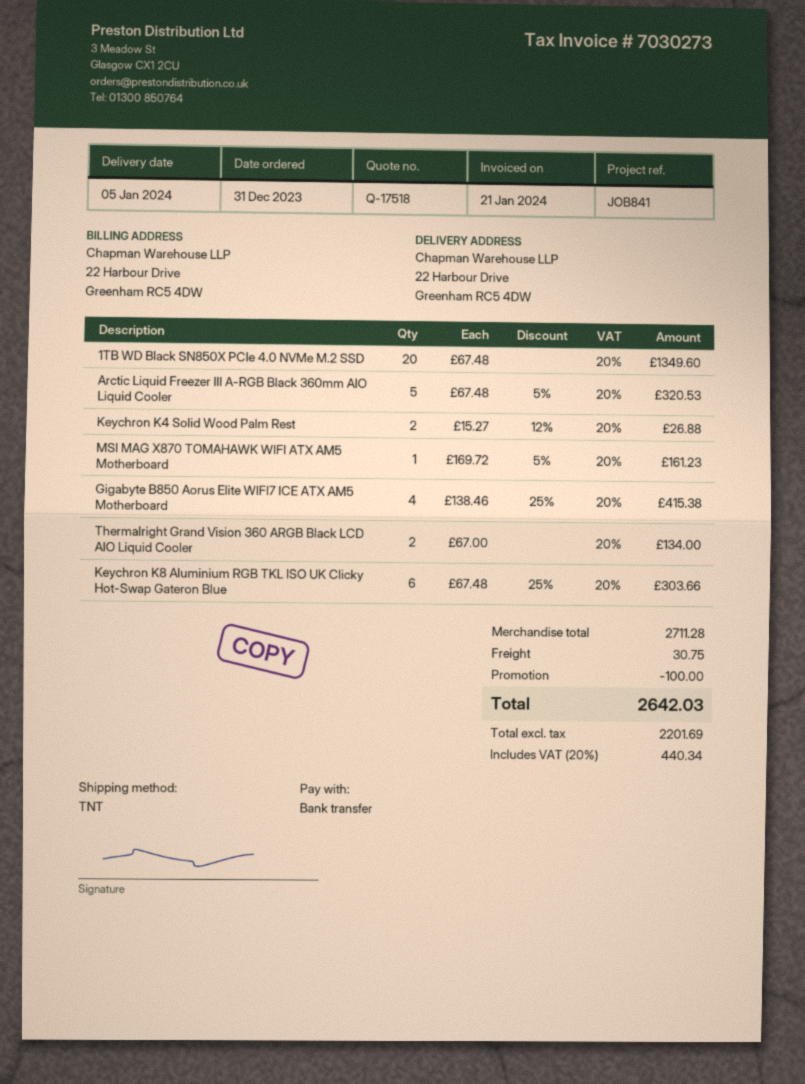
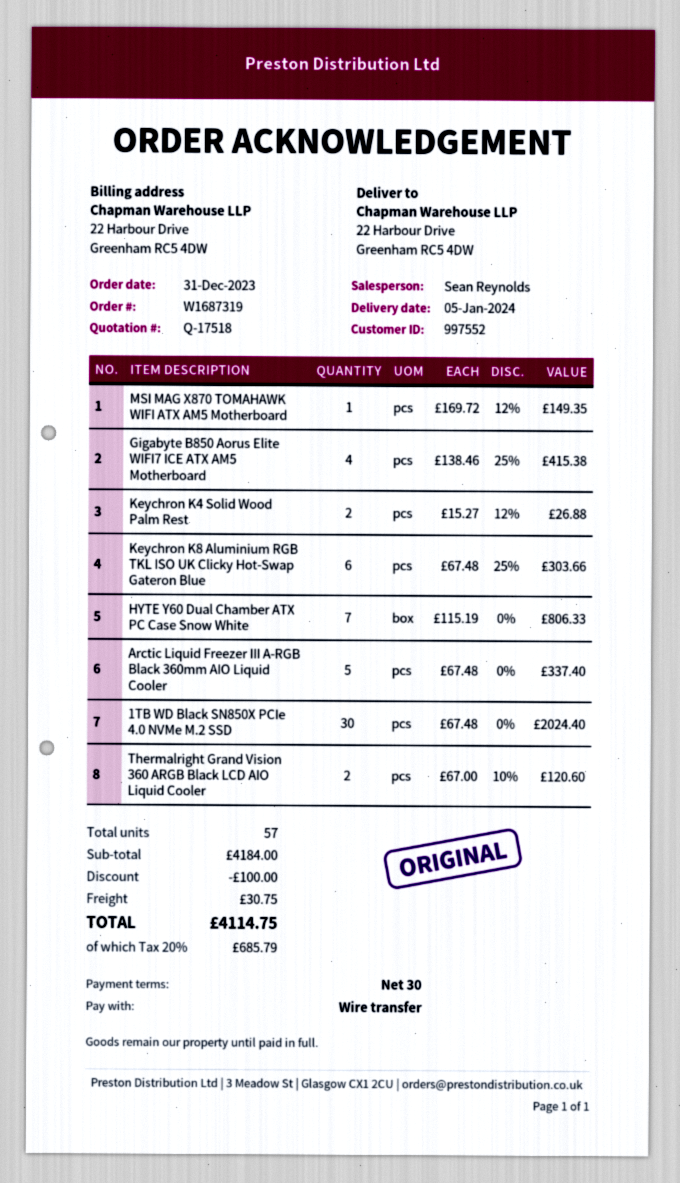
1TB WD Black SN850X PCIe 4.0 NVMe M.2 SSD: 20 x 67.48 = 1349.60 -> 30 x 67.48 = 2024.40
Arctic Liquid Freezer III A-RGB Black 360mm AIO Liquid Cooler: 5 x 67.48 - 5% = 320.53 -> 5 x 67.48 = 337.40
MSI MAG X870 TOMAHAWK WIFI ATX AM5 Motherboard: 1 x 169.72 - 5% = 161.23 -> 1 x 169.72 - 12% = 149.35
Thermalright Grand Vision 360 ARGB Black LCD AIO Liquid Cooler: 2 x 67.00 = 134.00 -> 2 x 67.00 - 10% = 120.60
HYTE Y60 Dual Chamber ATX PC Case Snow White: none -> 7 x 115.19 = 806.33
subtotal: 2711.28 -> 4184.00
tax: 20% = 440.34 -> 20% = 685.79
total: 2642.03 -> 4114.75

